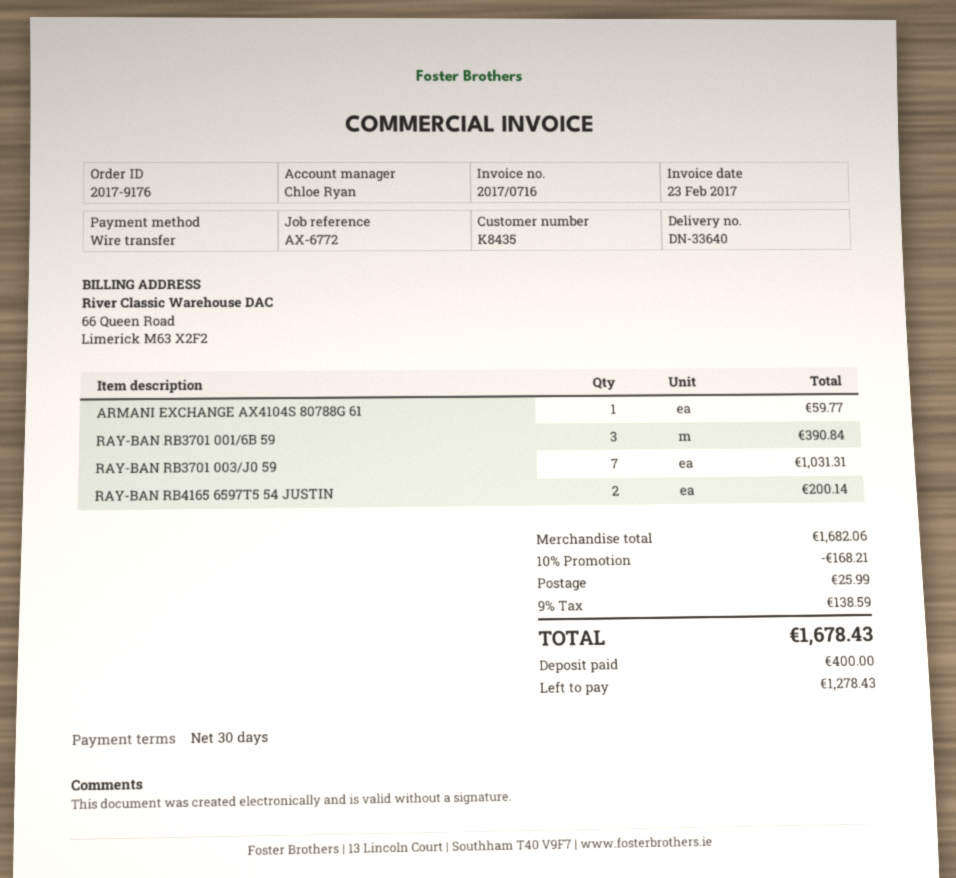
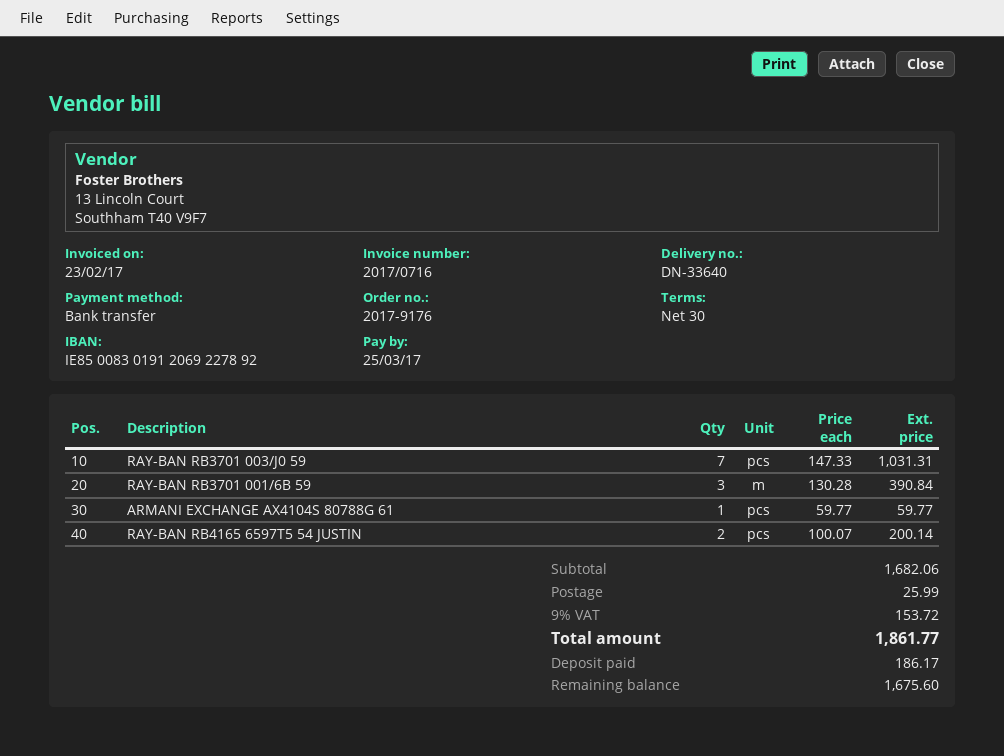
discount: 10% = 168.21 -> none
tax: 9% = 138.59 -> 9% = 153.72
total: 1678.43 -> 1861.77
deposit: 400.00 -> 186.17
balance: 1278.43 -> 1675.60

